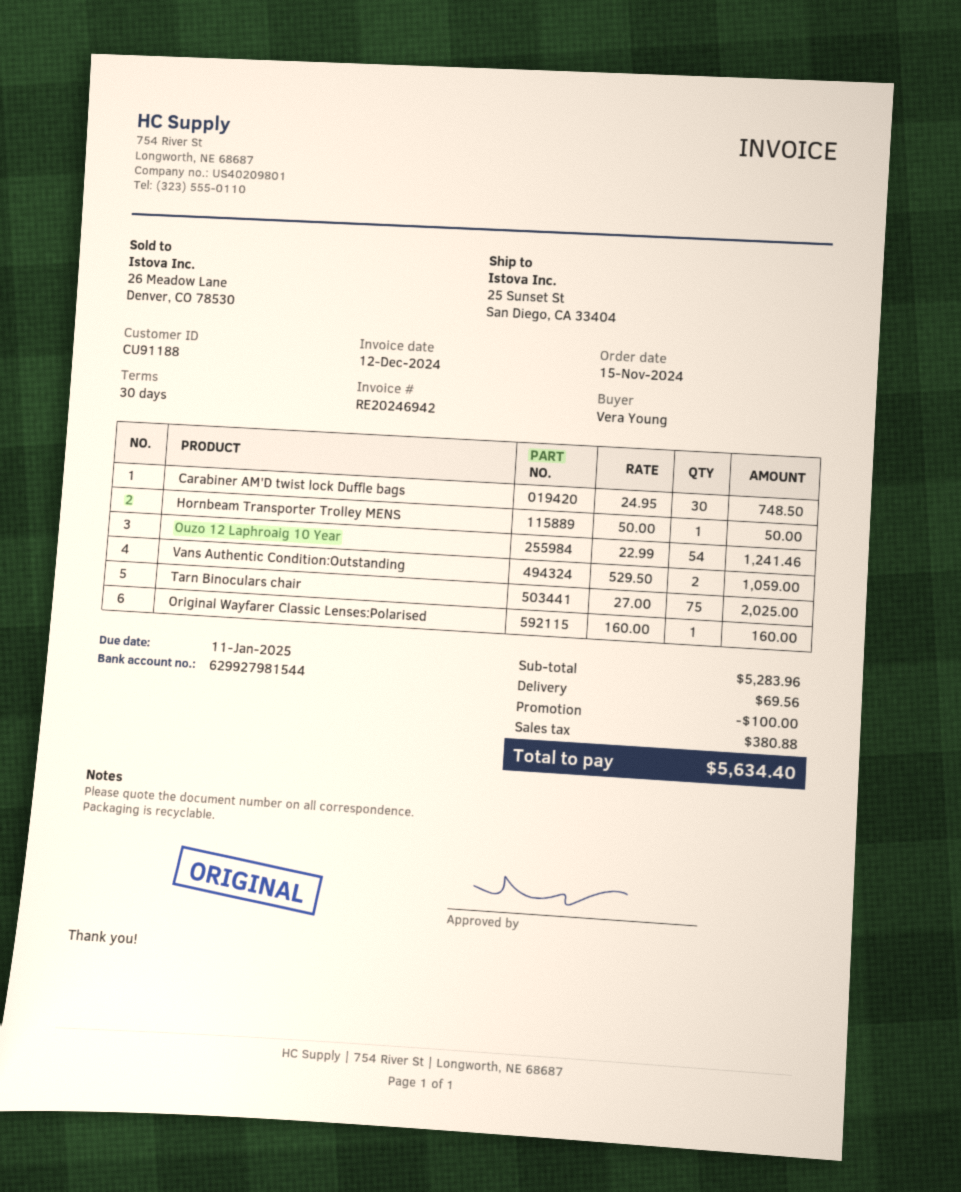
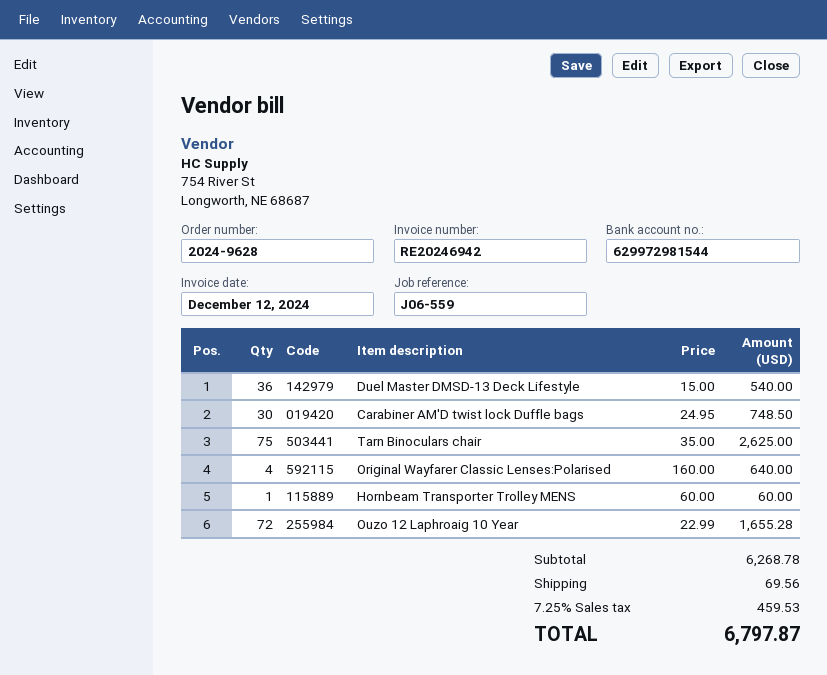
bank account: 629927981544 -> 629972981544
Hornbeam Transporter Trolley MENS: 1 x 50.00 = 50.00 -> 1 x 60.00 = 60.00
Ouzo 12 Laphroaig 10 Year: 54 x 22.99 = 1241.46 -> 72 x 22.99 = 1655.28
Vans Authentic Condition:Outstanding: 2 x 529.50 = 1059.00 -> none
Tarn Binoculars chair: 75 x 27.00 = 2025.00 -> 75 x 35.00 = 2625.00
Original Wayfarer Classic Lenses:Polarised: 1 x 160.00 = 160.00 -> 4 x 160.00 = 640.00
Duel Master DMSD-13 Deck Lifestyle: none -> 36 x 15.00 = 540.00
subtotal: 5283.96 -> 6268.78
discount: 100.00 -> none
tax: 380.88 -> 459.53
total: 5634.40 -> 6797.87

